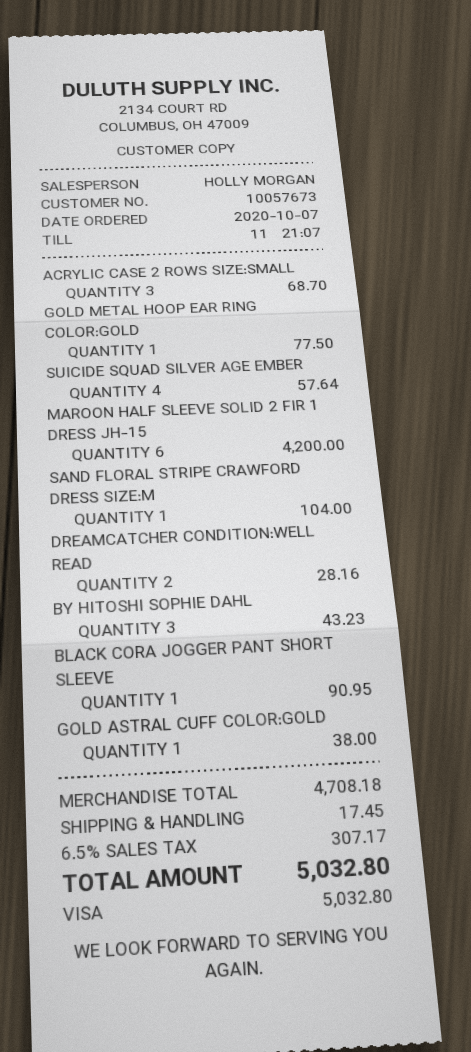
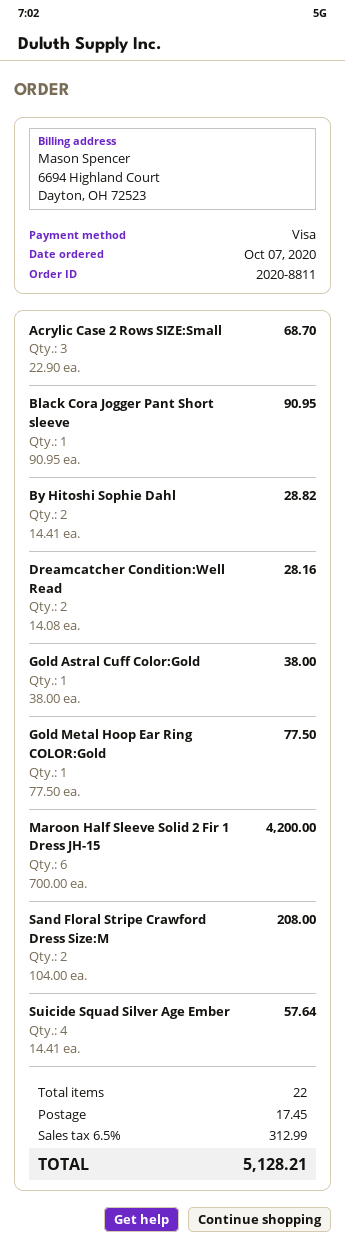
SAND FLORAL STRIPE CRAWFORD DRESS SIZE:M: 1 for 104.00 -> 2 for 208.00
BY HITOSHI SOPHIE DAHL: 3 for 43.23 -> 2 for 28.82
tax: 6.5% = 307.17 -> 6.5% = 312.99
total: 5032.80 -> 5128.21

